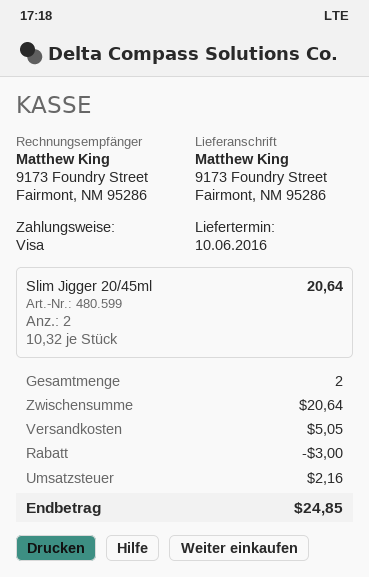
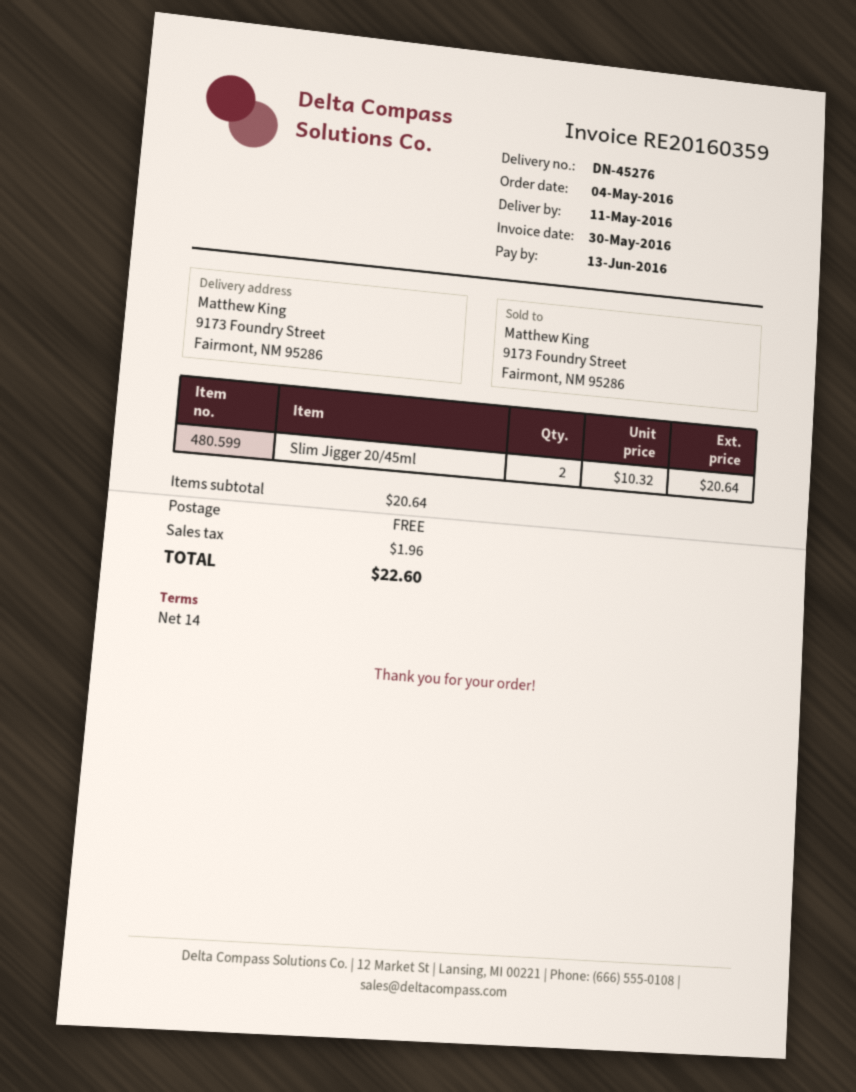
delivery date: 2016-06-10 -> 2016-05-11
discount: 3.00 -> none
shipping: 5.05 -> 0.00
tax: 2.16 -> 1.96
total: 24.85 -> 22.60

